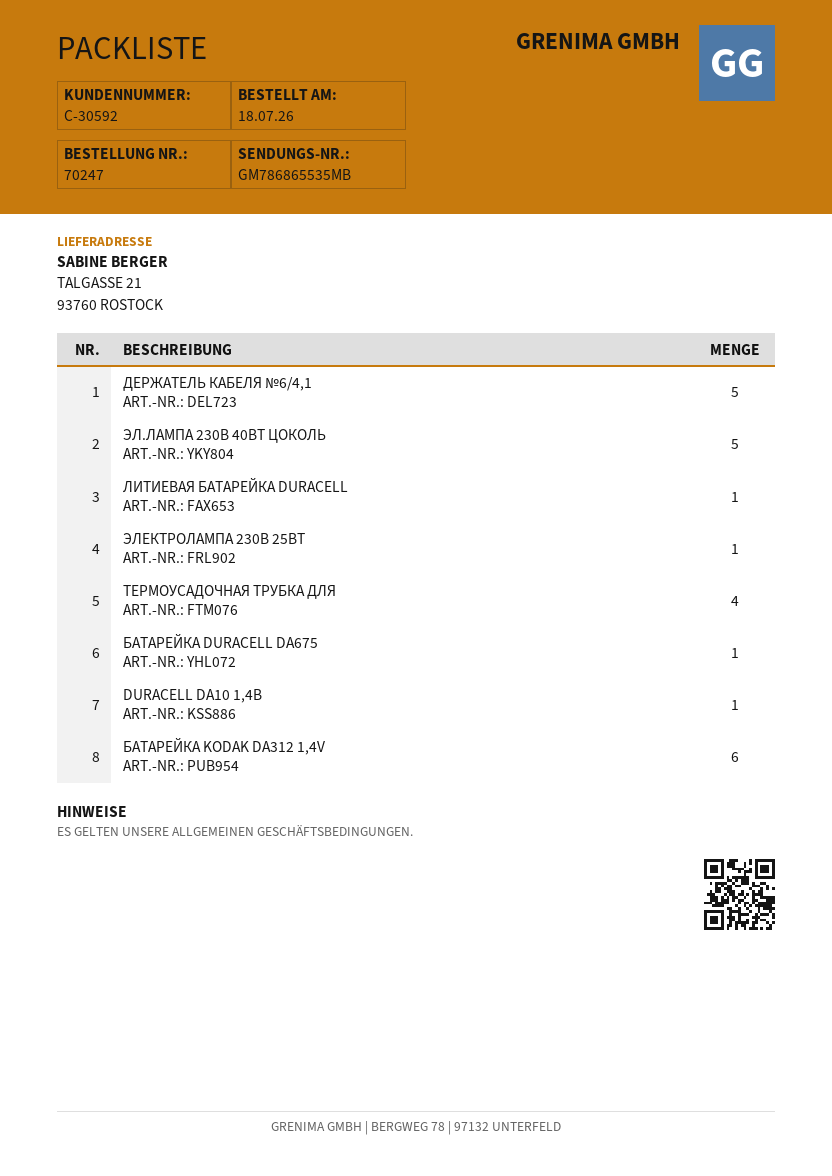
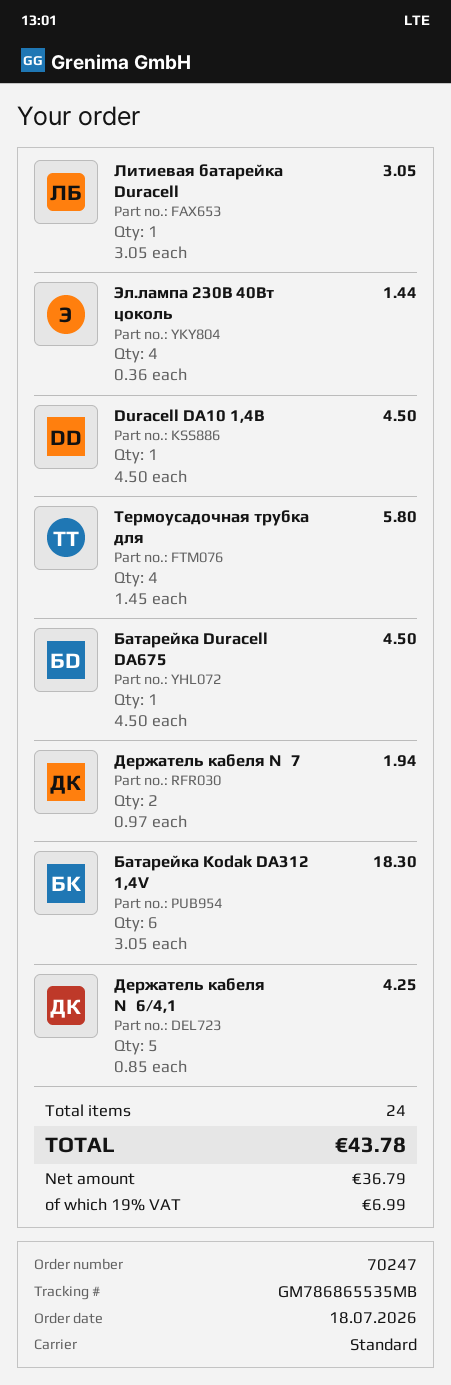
ЭЛ.ЛАМПА 230В 40ВТ ЦОКОЛЬ: 5 -> 4
ЭЛЕКТРОЛАМПА 230В 25ВТ: 1 -> none
Держатель кабеля №7: none -> 2

